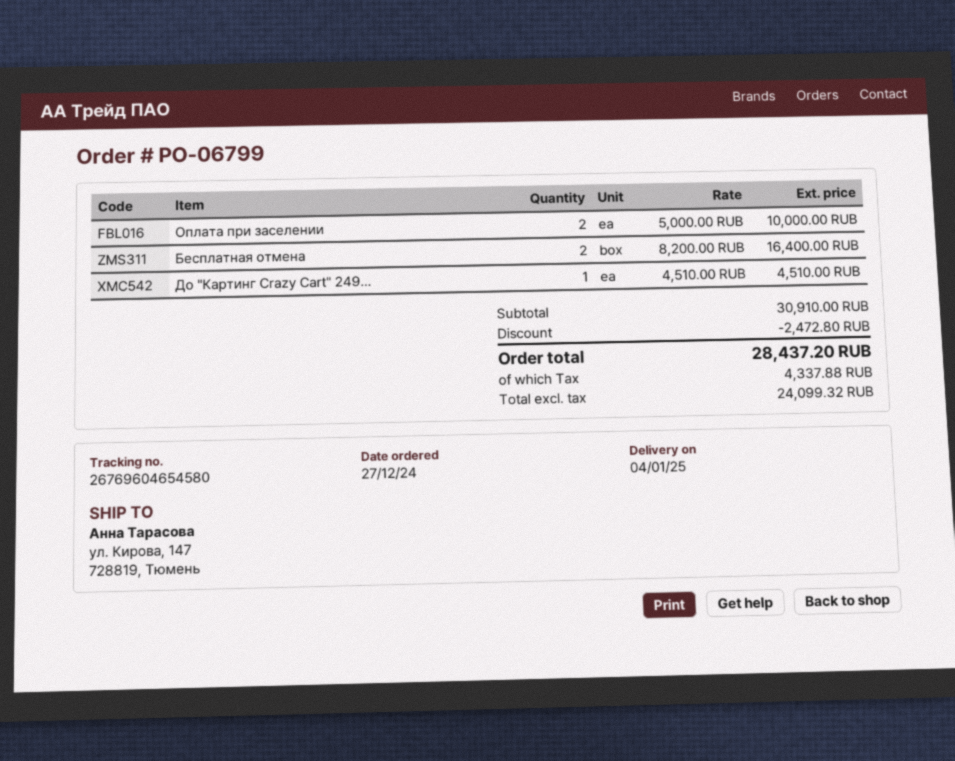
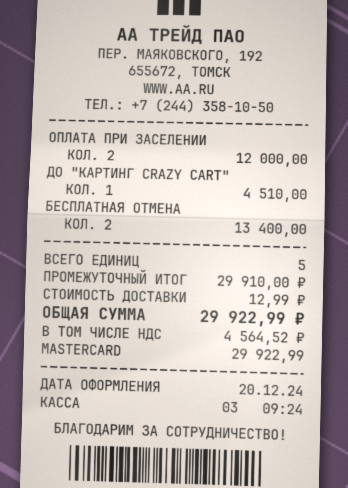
order date: 2024-12-27 -> 2024-12-20
Оплата при заселении: 2 for 10000.00 -> 2 for 12000.00
Бесплатная отмена: 2 for 16400.00 -> 2 for 13400.00
subtotal: 30910.00 -> 29910.00
discount: 2472.80 -> none
shipping: none -> 12.99
tax: 4337.88 -> 4564.52
total: 28437.20 -> 29922.99

